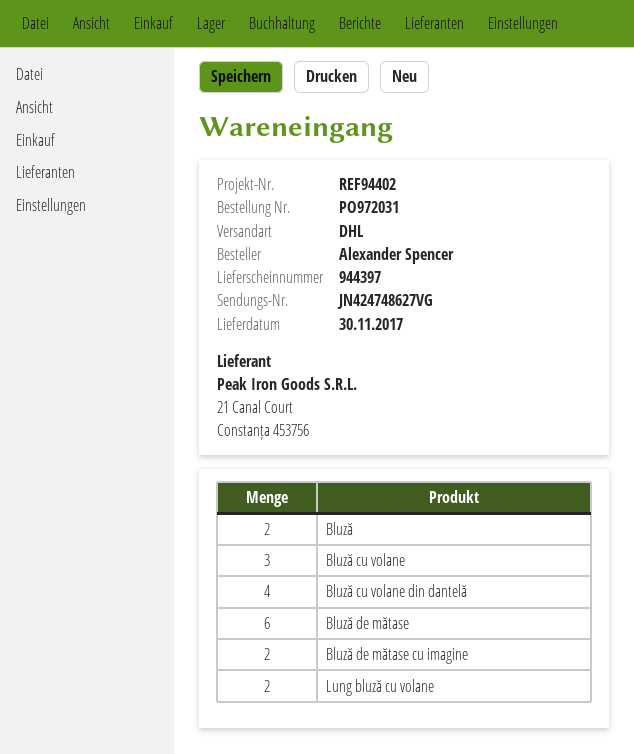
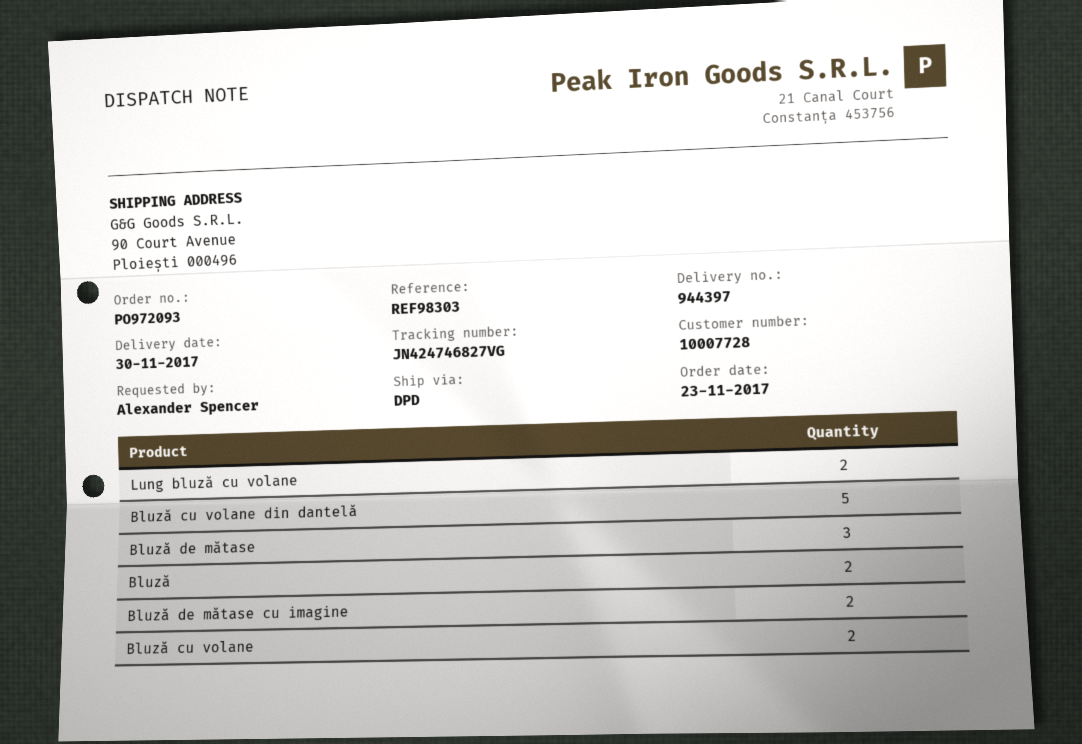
order number: PO972031 -> PO972093
reference: REF94402 -> REF98303
shipping method: DHL -> DPD
tracking number: JN424748627VG -> JN424746827VG
Bluză cu volane: 3 -> 2
Bluză cu volane din dantelă: 4 -> 5
Bluză de mătase: 6 -> 3

